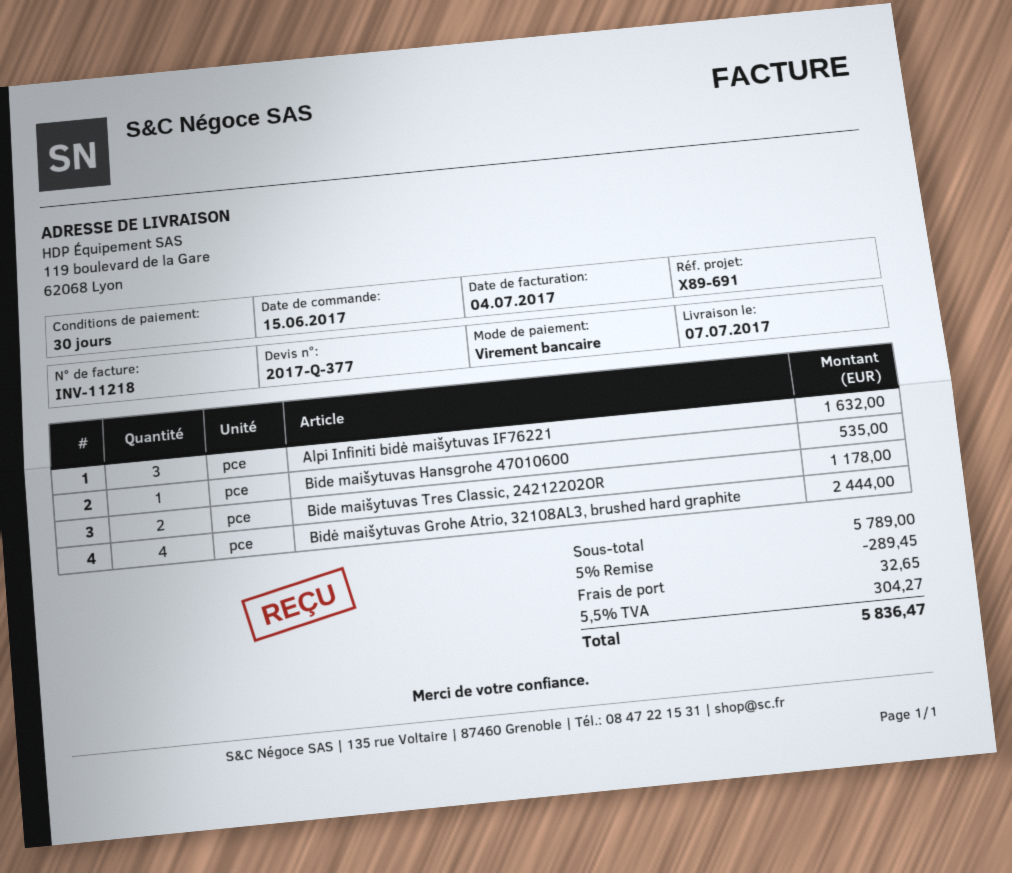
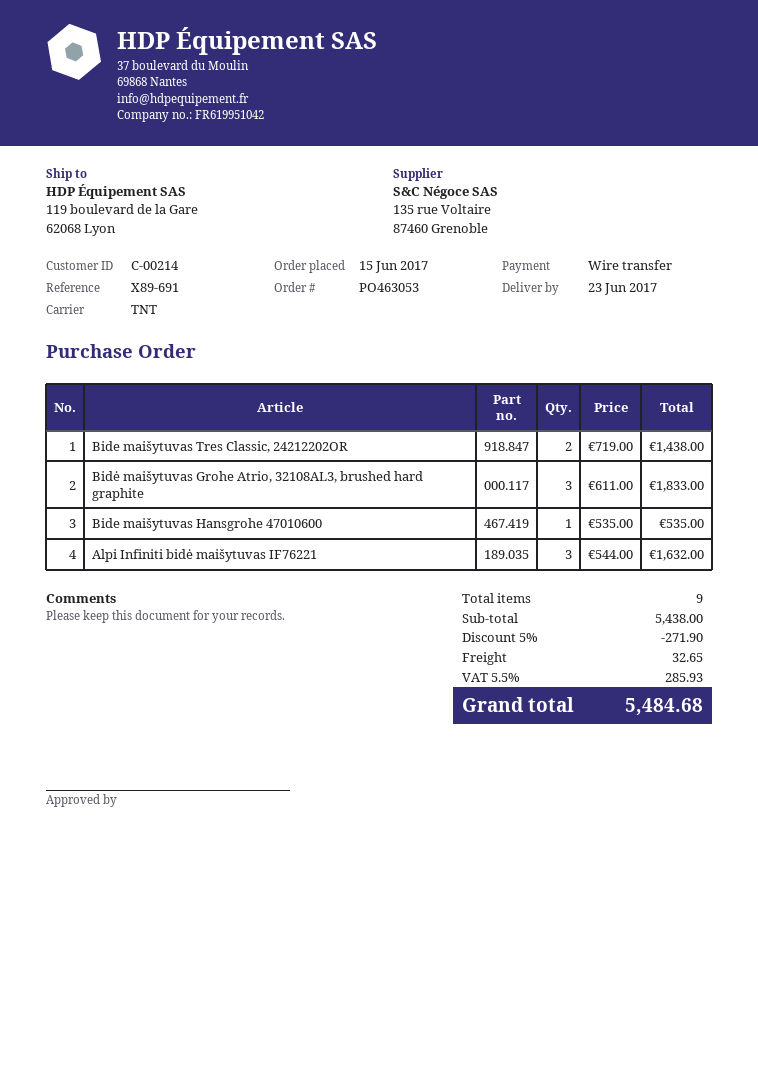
delivery date: 2017-07-07 -> 2017-06-23
Bide maišytuvas Tres Classic, 24212202OR: 2 for 1178.00 -> 2 for 1438.00
Bidė maišytuvas Grohe Atrio, 32108AL3, brushed hard graphite: 4 for 2444.00 -> 3 for 1833.00
subtotal: 5789.00 -> 5438.00
discount: 5% = 289.45 -> 5% = 271.90
tax: 5.5% = 304.27 -> 5.5% = 285.93
total: 5836.47 -> 5484.68

